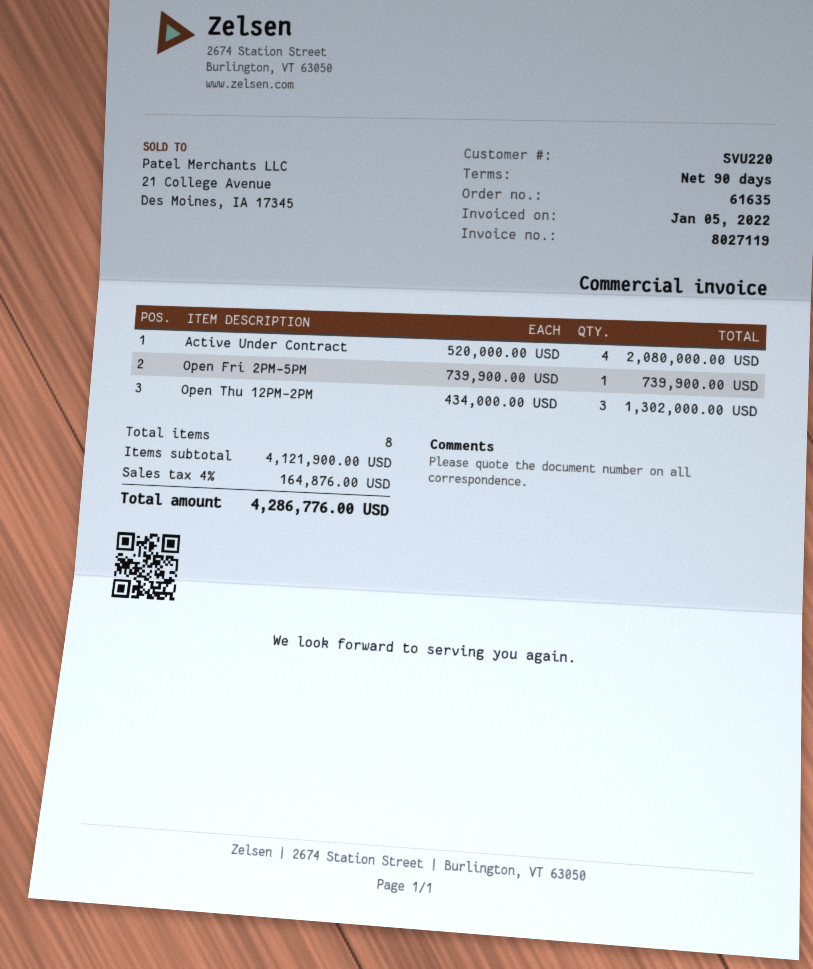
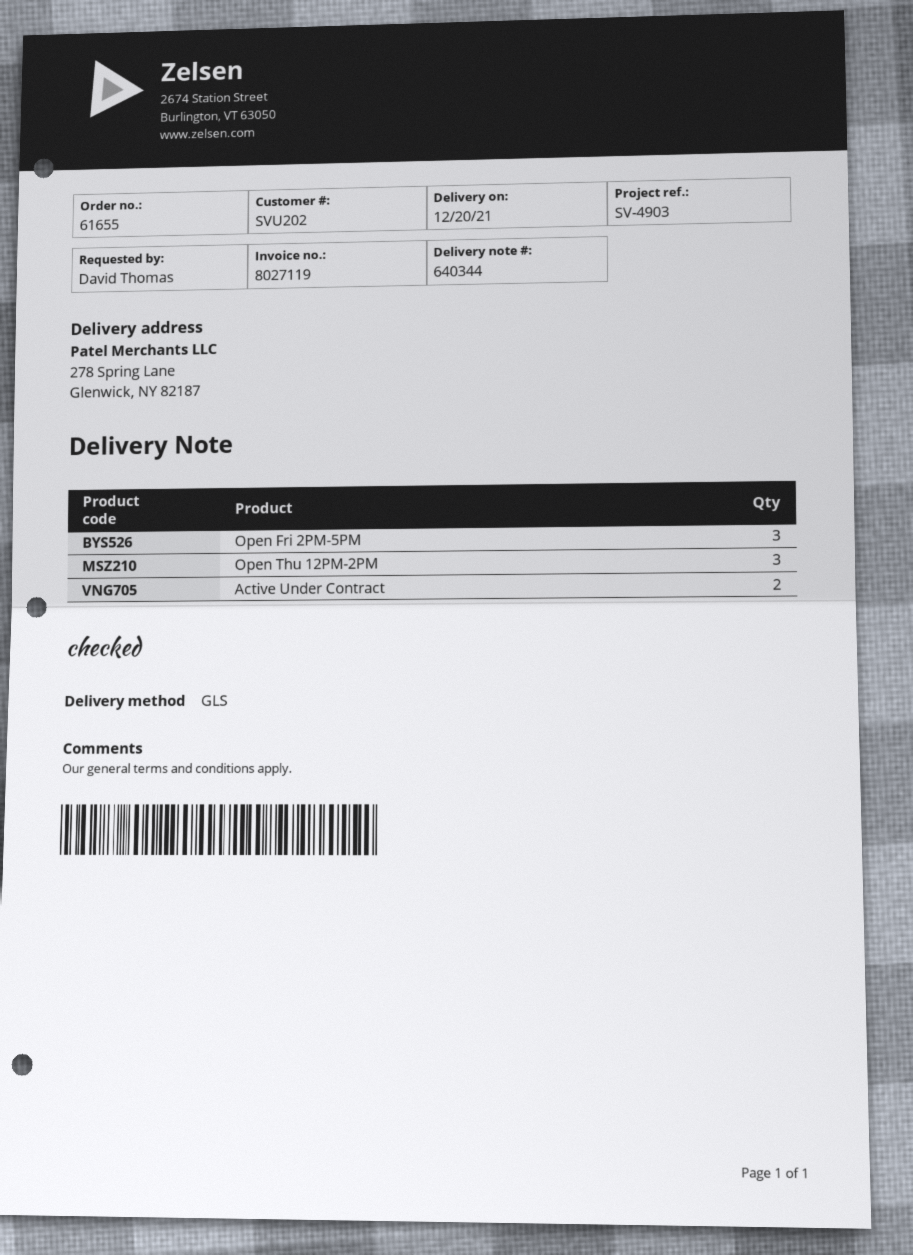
order number: 61635 -> 61655
customer number: SVU220 -> SVU202
Active Under Contract: 4 -> 2
Open Fri 2PM-5PM: 1 -> 3

